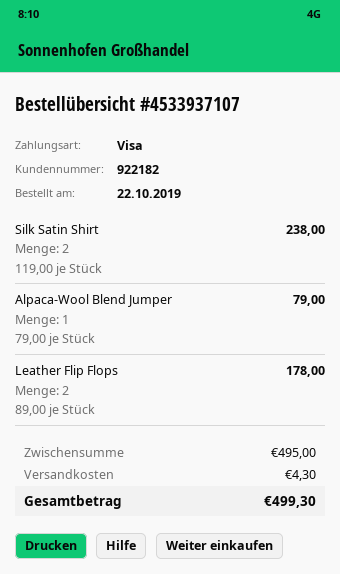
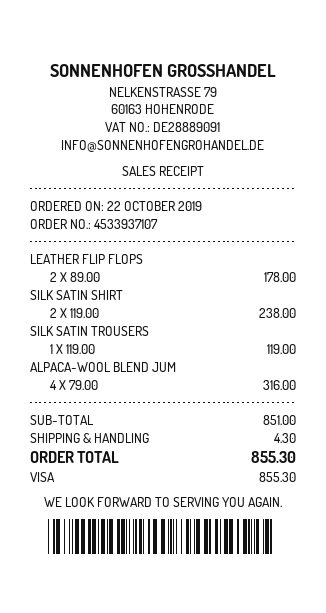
Alpaca-Wool Blend Jumper: 1 x 79.00 = 79.00 -> 4 x 79.00 = 316.00
SILK SATIN TROUSERS: none -> 1 x 119.00 = 119.00
subtotal: 495.00 -> 851.00
total: 499.30 -> 855.30

